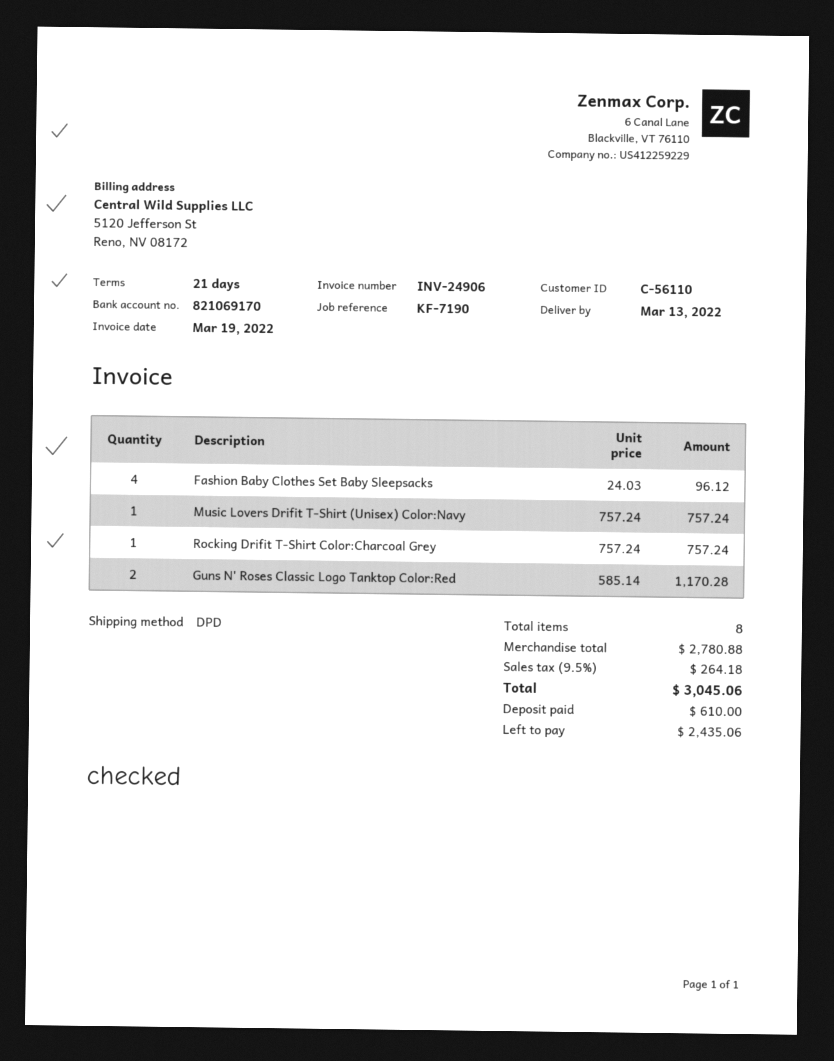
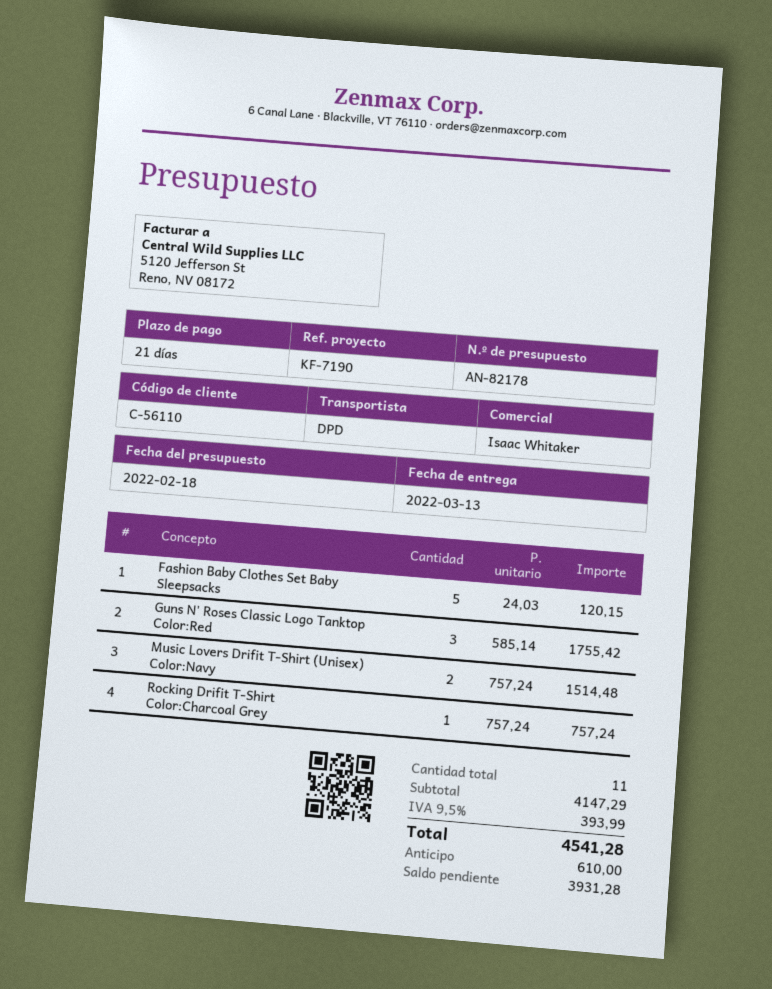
Fashion Baby Clothes Set Baby Sleepsacks: 4 x 24.03 = 96.12 -> 5 x 24.03 = 120.15
Music Lovers Drifit T-Shirt (Unisex) Color:Navy: 1 x 757.24 = 757.24 -> 2 x 757.24 = 1514.48
Guns N' Roses Classic Logo Tanktop Color:Red: 2 x 585.14 = 1170.28 -> 3 x 585.14 = 1755.42
total quantity: 8 -> 11
subtotal: 2780.88 -> 4147.29
tax: 9.5% = 264.18 -> 9.5% = 393.99
total: 3045.06 -> 4541.28
balance: 2435.06 -> 3931.28

